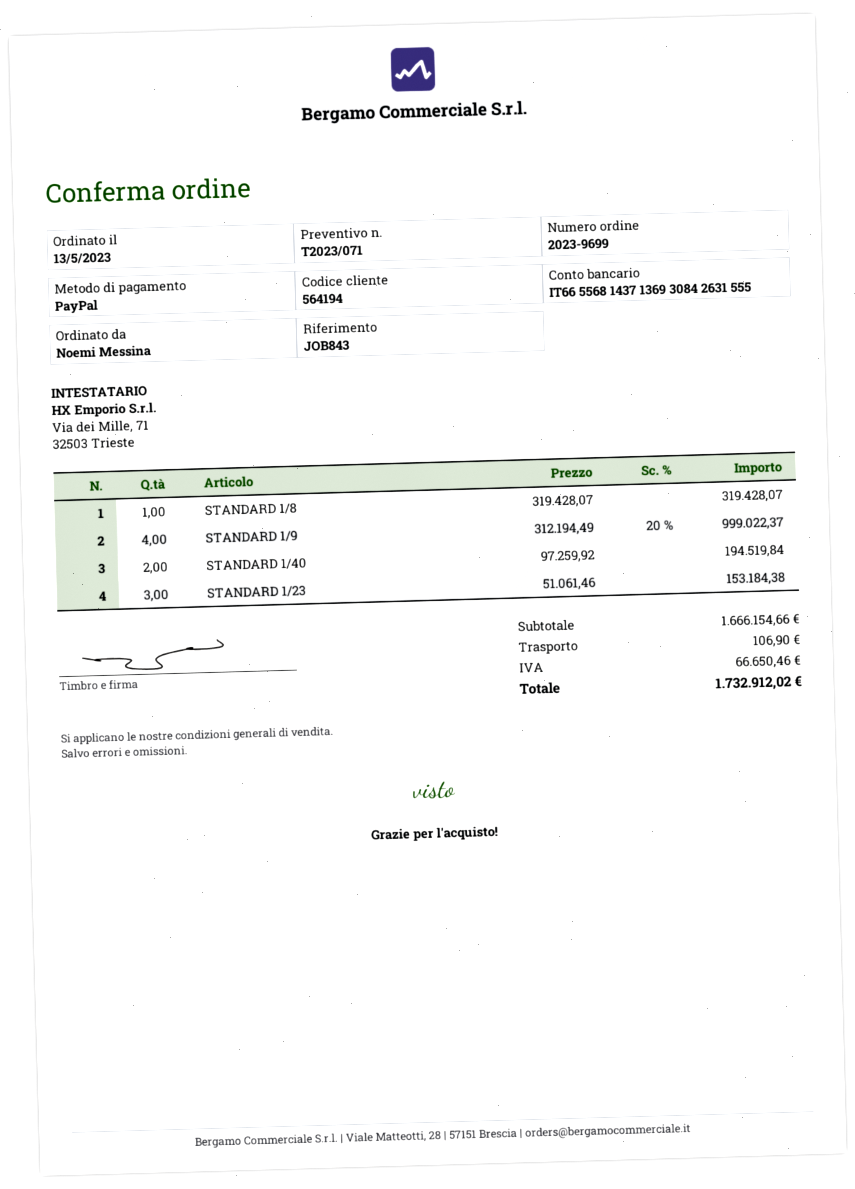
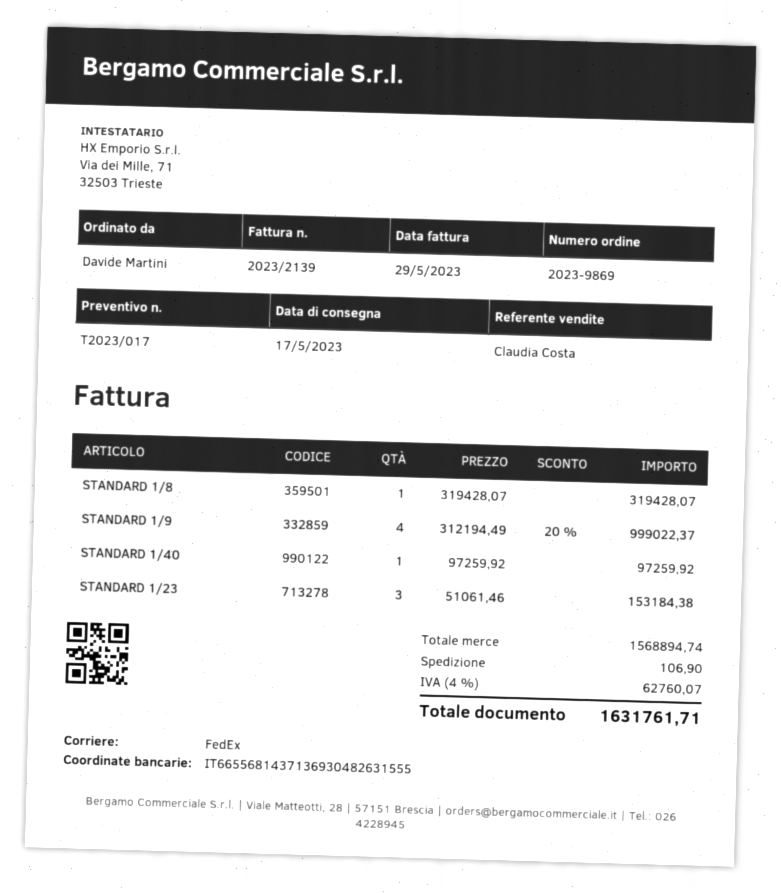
quote number: T2023/071 -> T2023/017
order number: 2023-9699 -> 2023-9869
ordered by: Noemi Messina -> Davide Martini
bank account: IT6655681437136930842631555 -> IT6655681437136930482631555
STANDARD 1/40: 2 x 97259.92 = 194519.84 -> 1 x 97259.92 = 97259.92
subtotal: 1666154.66 -> 1568894.74
tax: 66650.46 -> 62760.07
total: 1732912.02 -> 1631761.71

